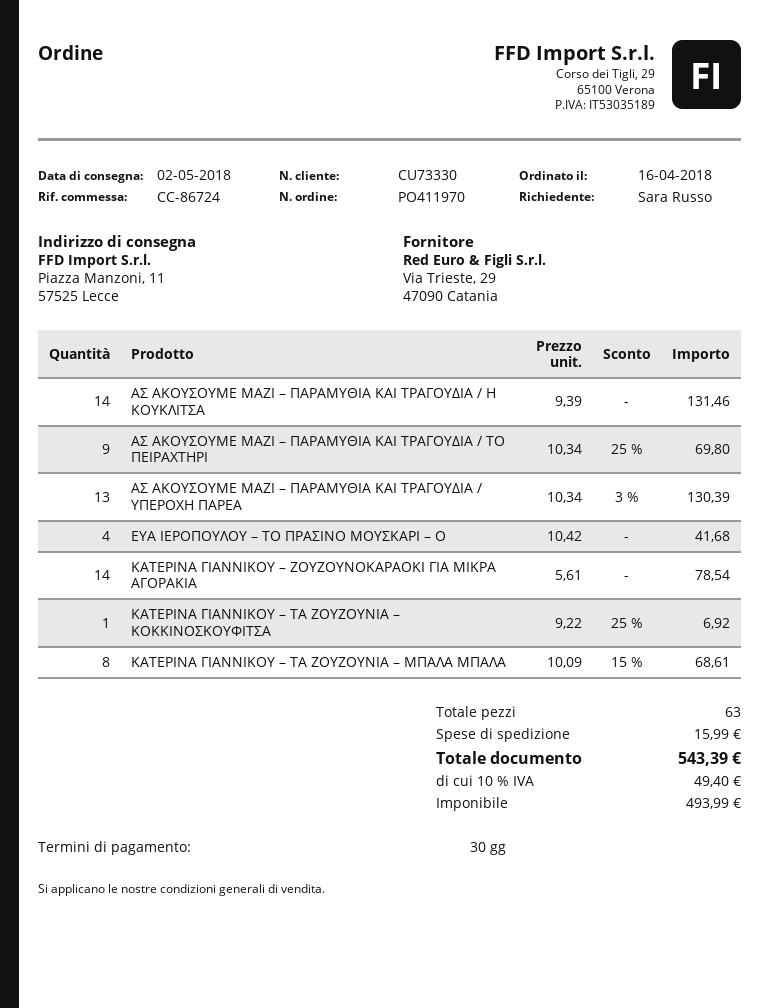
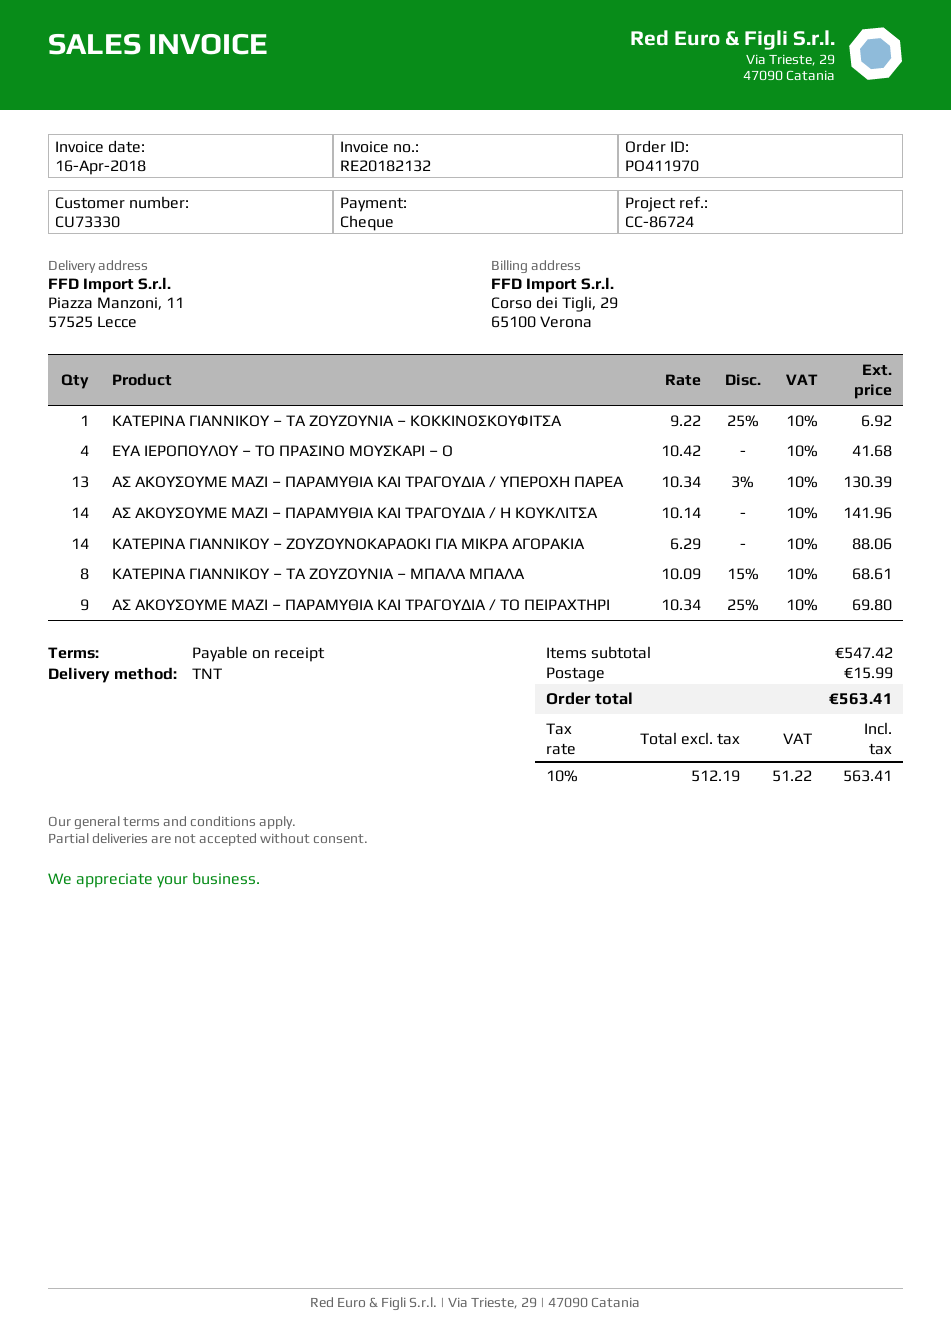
payment terms: 30 days -> on receipt
ΑΣ ΑΚΟΥΣΟΥΜΕ ΜΑΖΙ – ΠΑΡΑΜΥΘΙΑ ΚΑΙ ΤΡΑΓΟΥΔΙΑ / Η ΚΟΥΚΛΙΤΣΑ: 14 x 9.39 = 131.46 -> 14 x 10.14 = 141.96
ΚΑΤΕΡΙΝΑ ΓΙΑΝΝΙΚΟΥ – ΖΟΥΖΟΥΝΟΚΑΡΑΟΚΙ ΓΙΑ ΜΙΚΡΑ ΑΓΟΡΑΚΙΑ: 14 x 5.61 = 78.54 -> 14 x 6.29 = 88.06
net: 493.99 -> 512.19
tax: 10% = 49.40 -> 10% = 51.22
total: 543.39 -> 563.41

